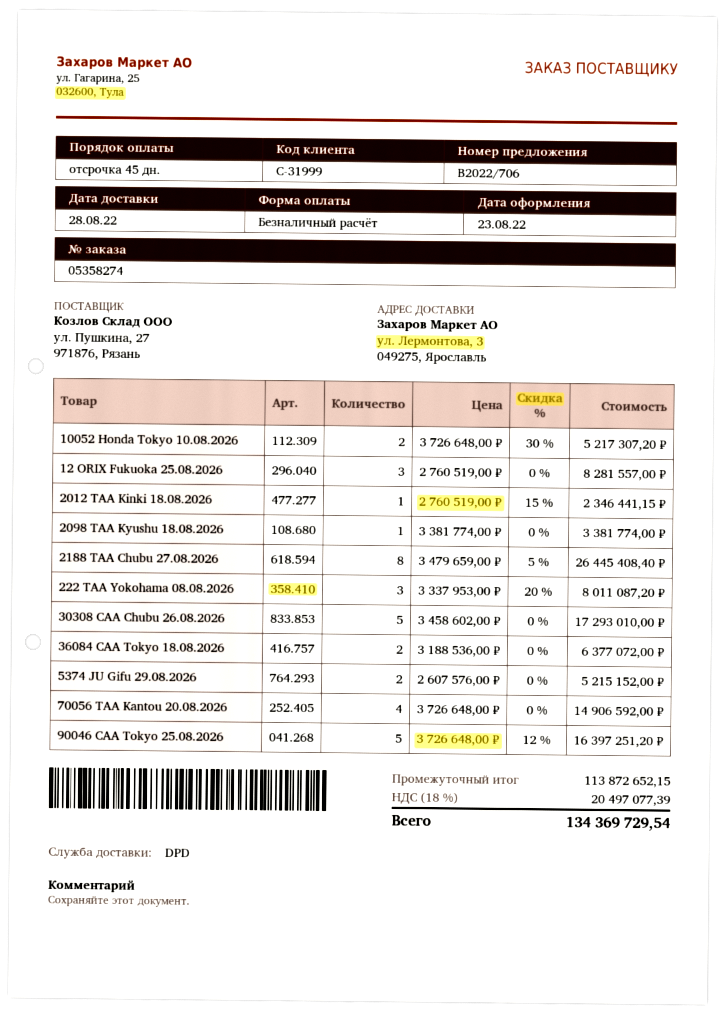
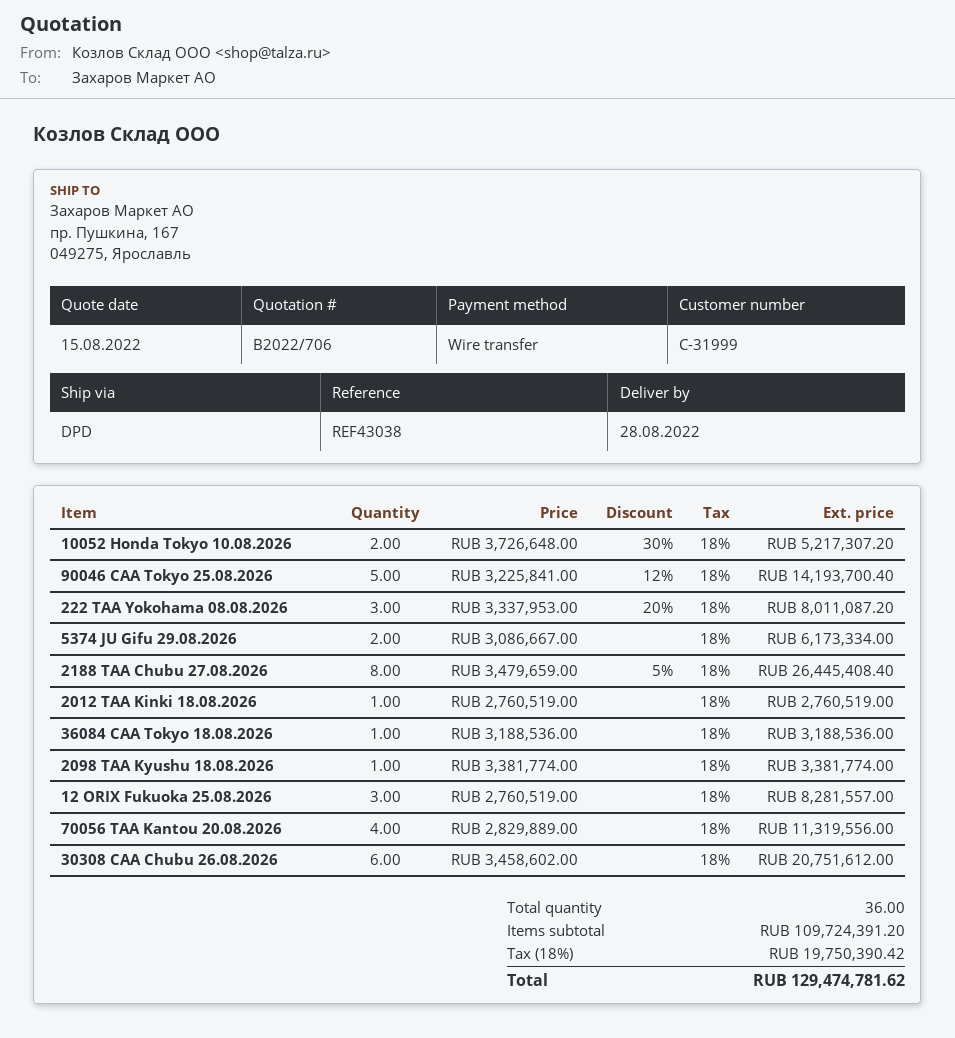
ship to: ул. Лермонтова, 3, 049275, Ярославль -> пр. Пушкина, 167, 049275, Ярославль
2012 TAA Kinki 18.08.2026: 1 x 2760519.00 - 15% = 2346441.15 -> 1 x 2760519.00 = 2760519.00
30308 CAA Chubu 26.08.2026: 5 x 3458602.00 = 17293010.00 -> 6 x 3458602.00 = 20751612.00
36084 CAA Tokyo 18.08.2026: 2 x 3188536.00 = 6377072.00 -> 1 x 3188536.00 = 3188536.00
5374 JU Gifu 29.08.2026: 2 x 2607576.00 = 5215152.00 -> 2 x 3086667.00 = 6173334.00
70056 TAA Kantou 20.08.2026: 4 x 3726648.00 = 14906592.00 -> 4 x 2829889.00 = 11319556.00
90046 CAA Tokyo 25.08.2026: 5 x 3726648.00 - 12% = 16397251.20 -> 5 x 3225841.00 - 12% = 14193700.40
subtotal: 113872652.15 -> 109724391.20
tax: 18% = 20497077.39 -> 18% = 19750390.42
total: 134369729.54 -> 129474781.62

